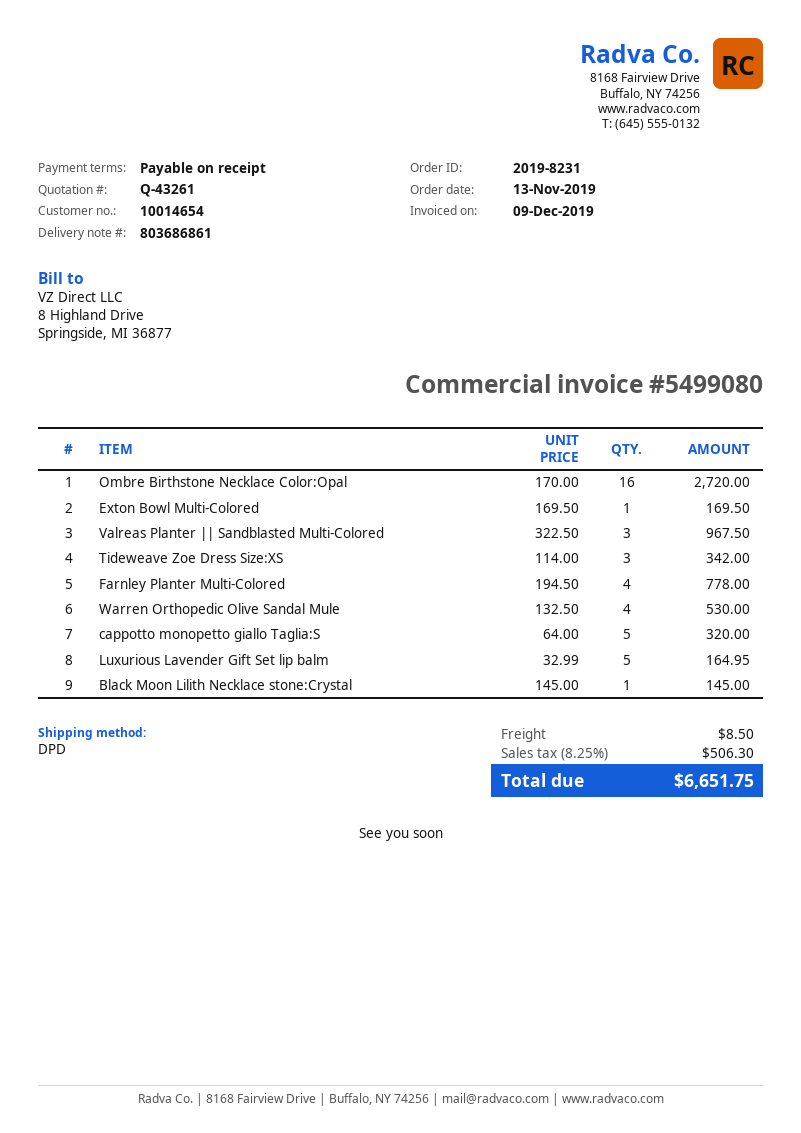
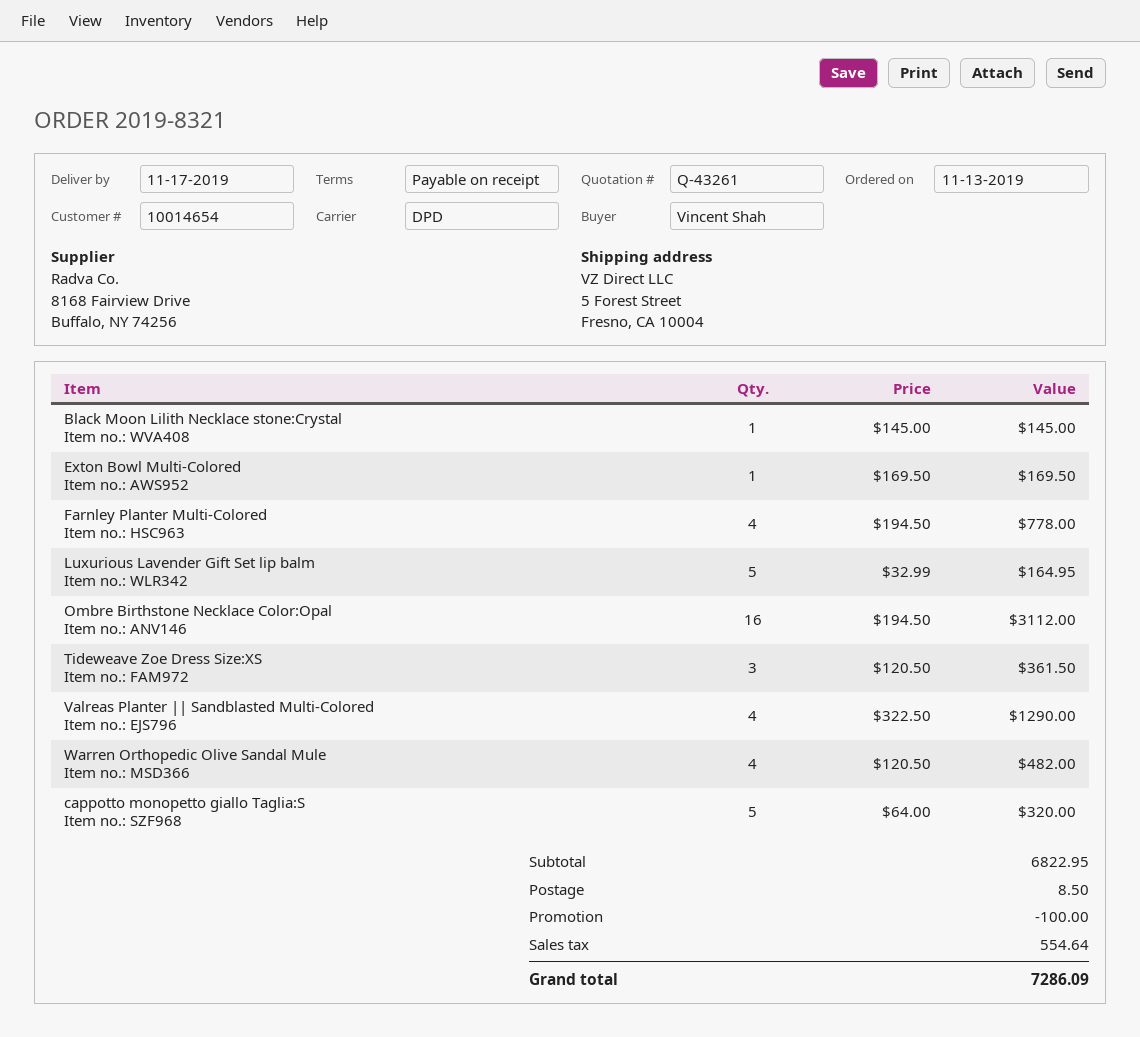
order number: 2019-8231 -> 2019-8321
Ombre Birthstone Necklace Color:Opal: 16 x 170.00 = 2720.00 -> 16 x 194.50 = 3112.00
Valreas Planter || Sandblasted Multi-Colored: 3 x 322.50 = 967.50 -> 4 x 322.50 = 1290.00
Tideweave Zoe Dress Size:XS: 3 x 114.00 = 342.00 -> 3 x 120.50 = 361.50
Warren Orthopedic Olive Sandal Mule: 4 x 132.50 = 530.00 -> 4 x 120.50 = 482.00
discount: none -> 100.00
tax: 506.30 -> 554.64
total: 6651.75 -> 7286.09

